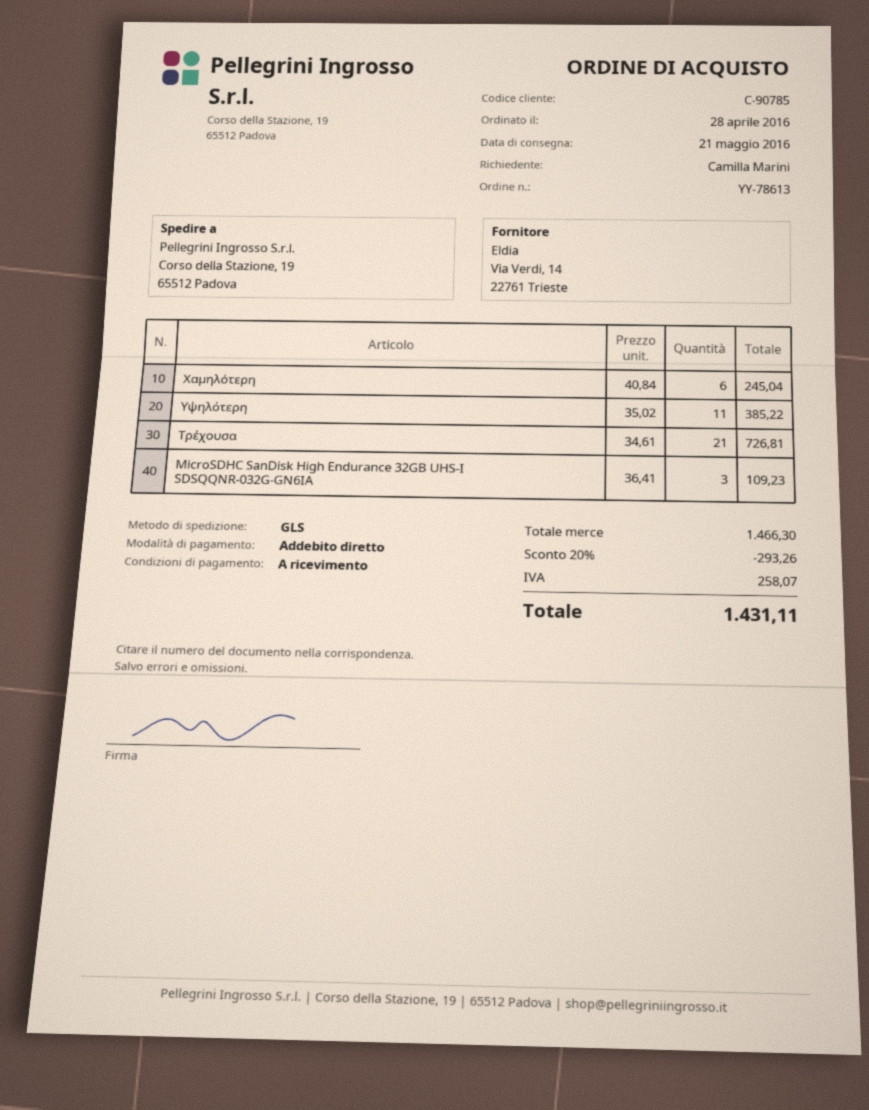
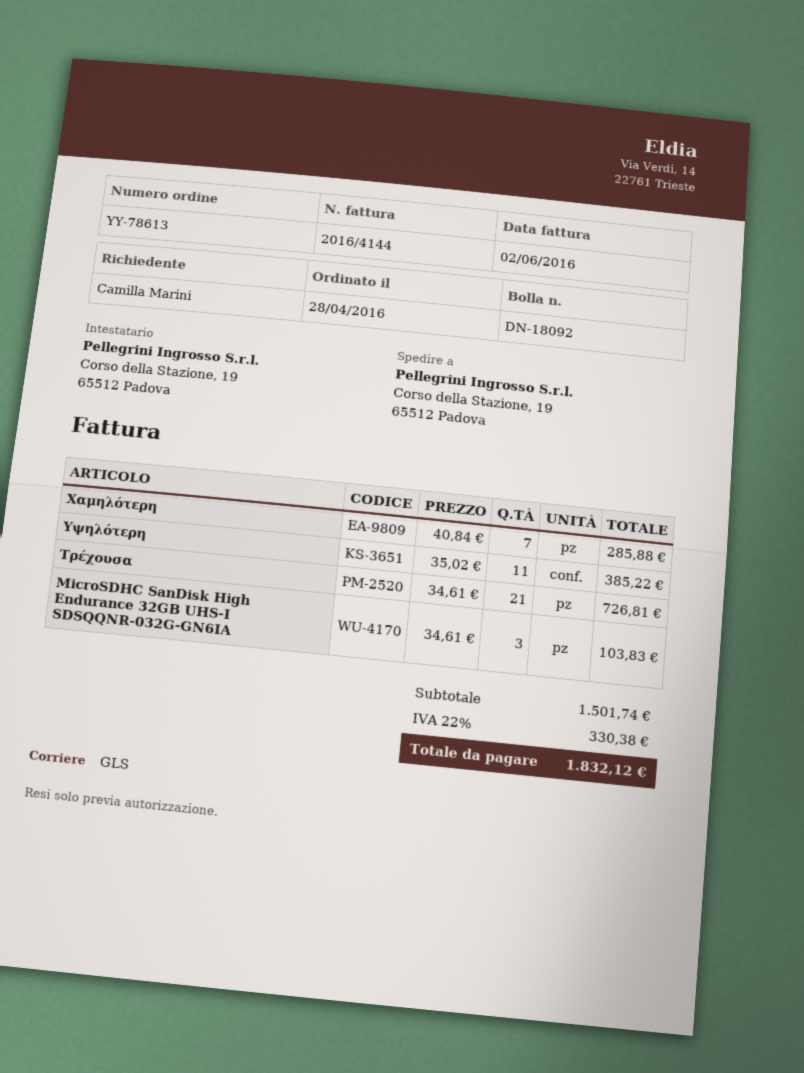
Χαμηλότερη: 6 x 40.84 = 245.04 -> 7 x 40.84 = 285.88
MicroSDHC SanDisk High Endurance 32GB UHS-I SDSQQNR-032G-GN6IA: 3 x 36.41 = 109.23 -> 3 x 34.61 = 103.83
subtotal: 1466.30 -> 1501.74
discount: 20% = 293.26 -> none
tax: 258.07 -> 330.38
total: 1431.11 -> 1832.12

